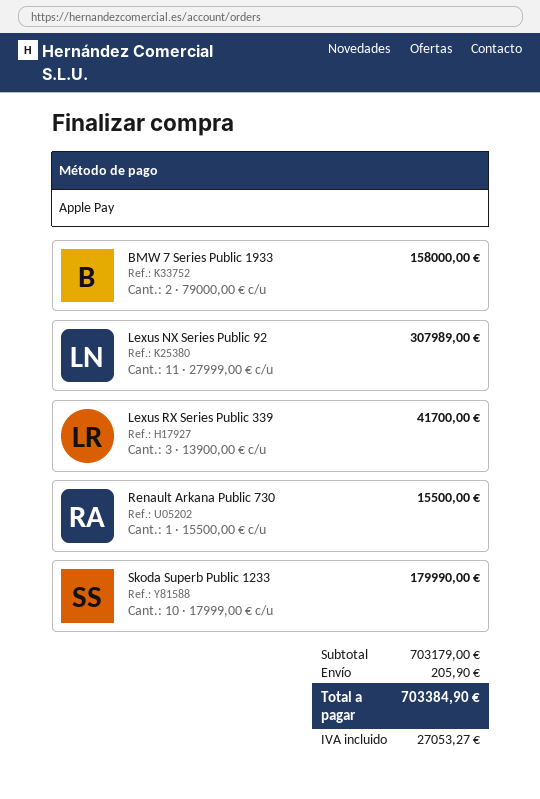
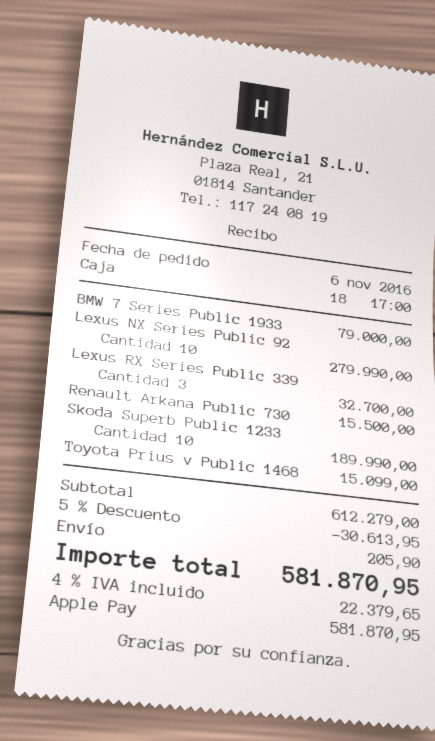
BMW 7 Series Public 1933: 2 for 158000.00 -> 1 for 79000.00
Lexus NX Series Public 92: 11 for 307989.00 -> 10 for 279990.00
Lexus RX Series Public 339: 3 for 41700.00 -> 3 for 32700.00
Skoda Superb Public 1233: 10 for 179990.00 -> 10 for 189990.00
Toyota Prius v Public 1468: none -> 1 for 15099.00
subtotal: 703179.00 -> 612279.00
discount: none -> 5% = 30613.95
tax: 27053.27 -> 22379.65
total: 703384.90 -> 581870.95

